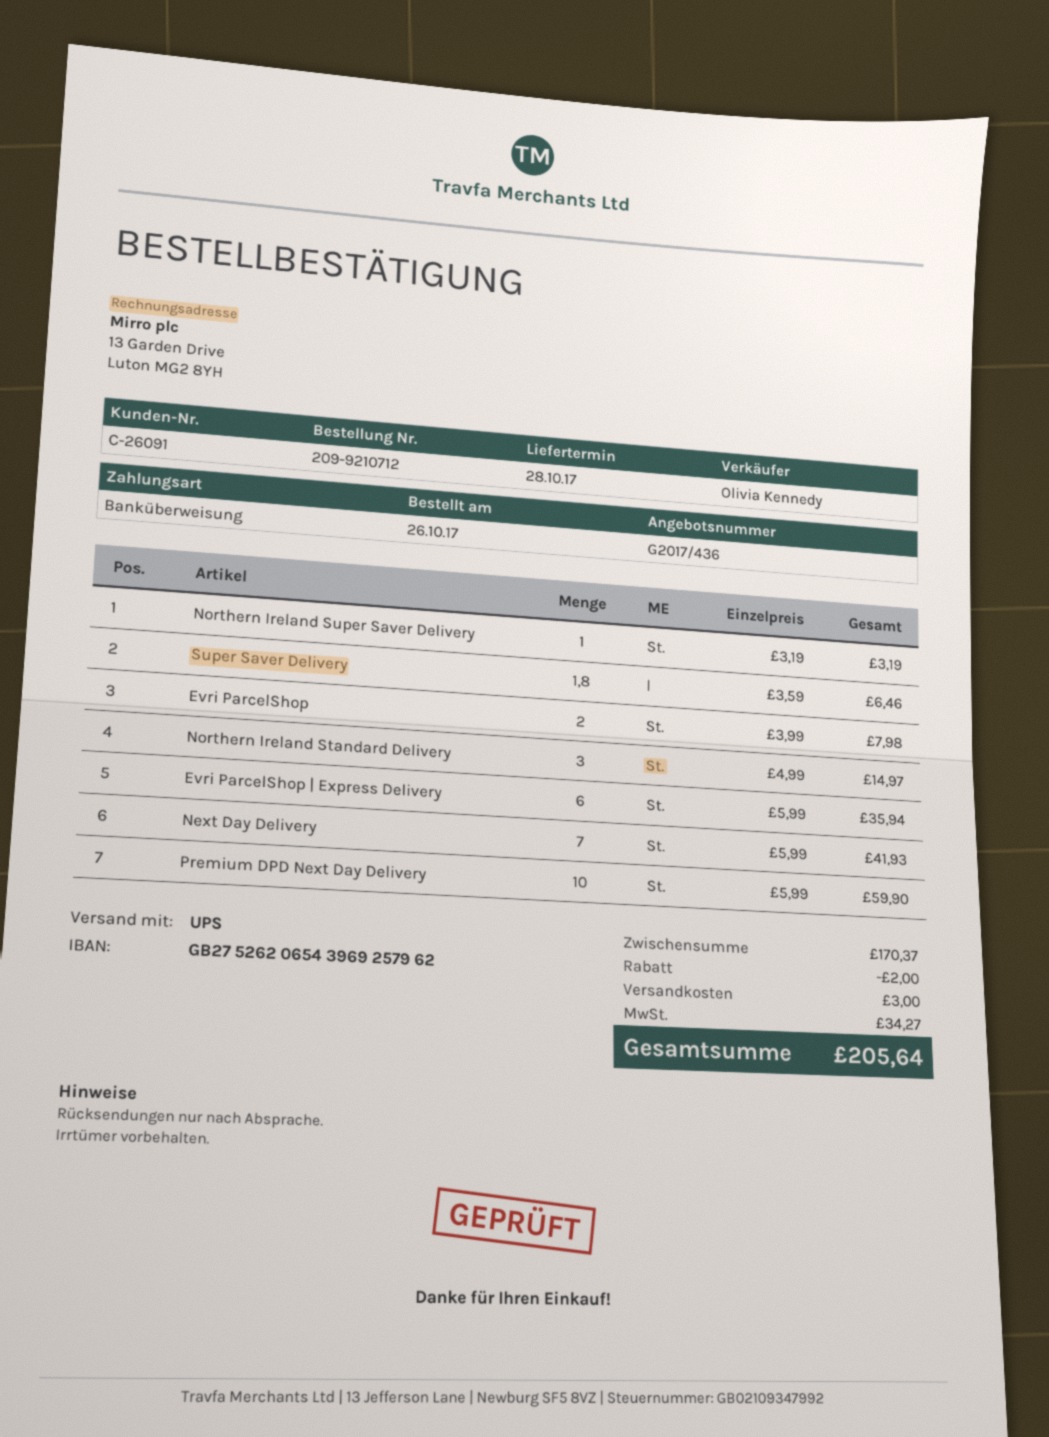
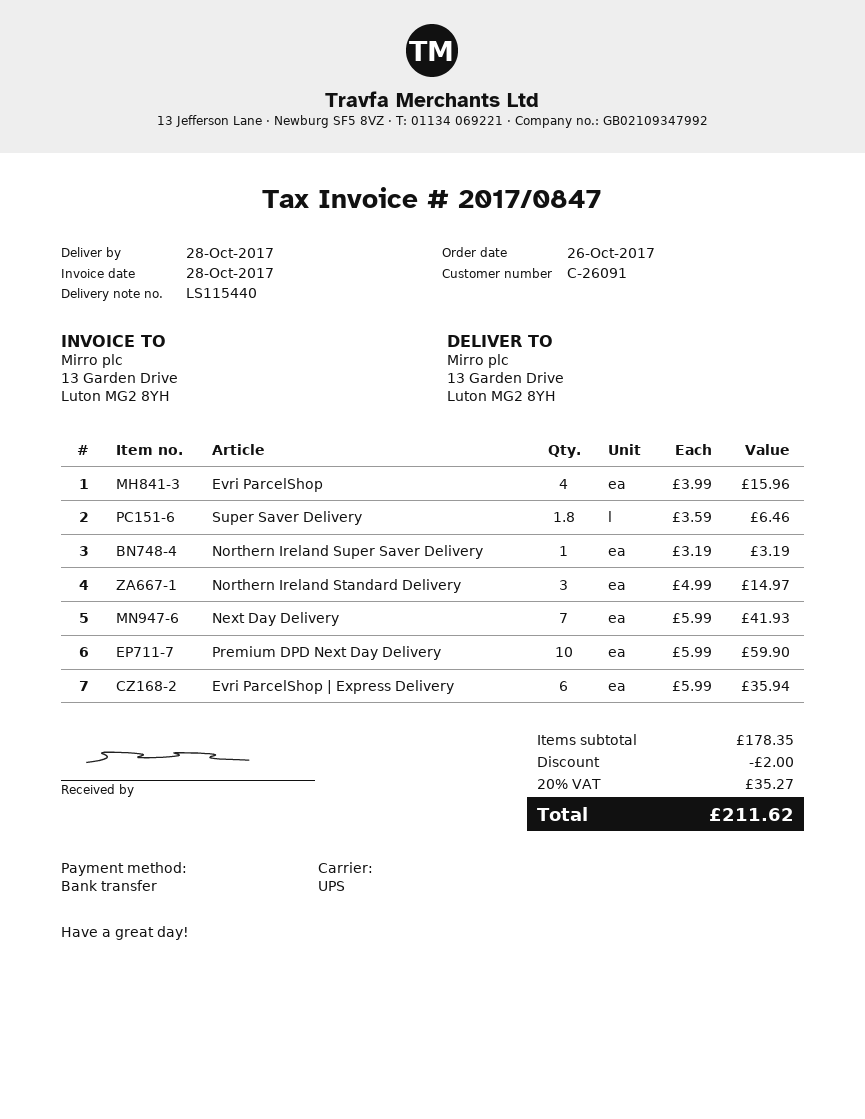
Evri ParcelShop: 2 x 3.99 = 7.98 -> 4 x 3.99 = 15.96
subtotal: 170.37 -> 178.35
shipping: 3.00 -> none
tax: 34.27 -> 35.27
total: 205.64 -> 211.62

